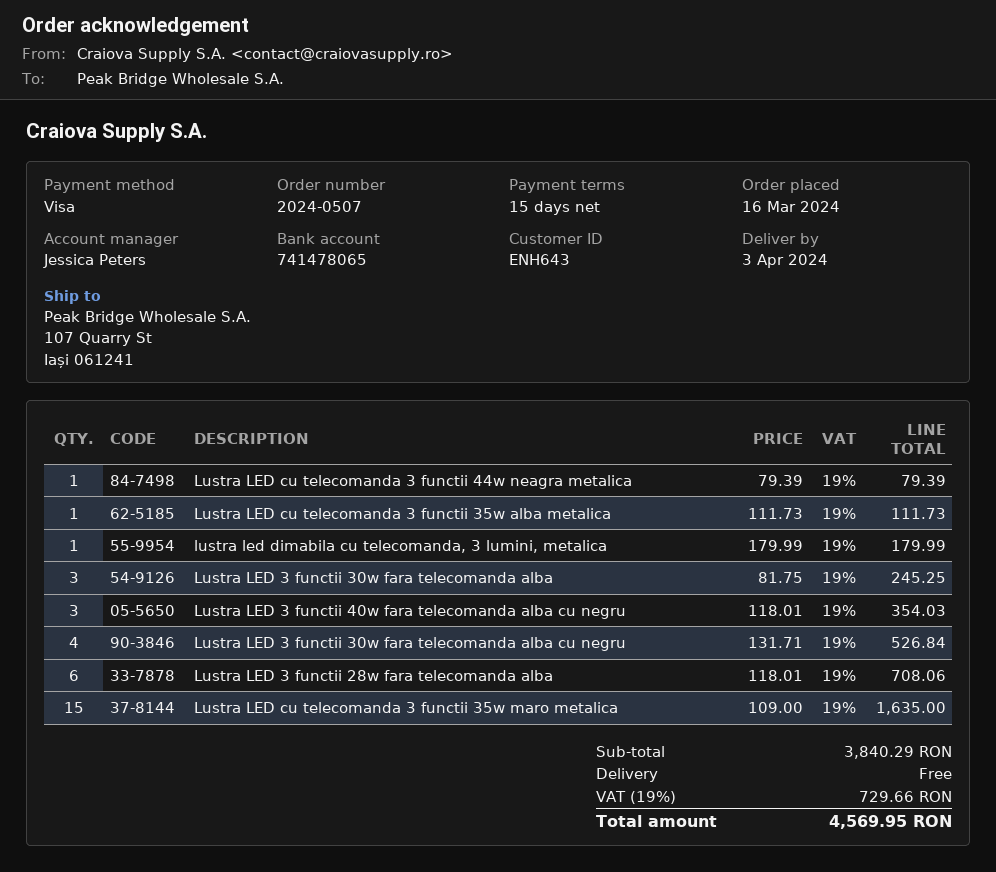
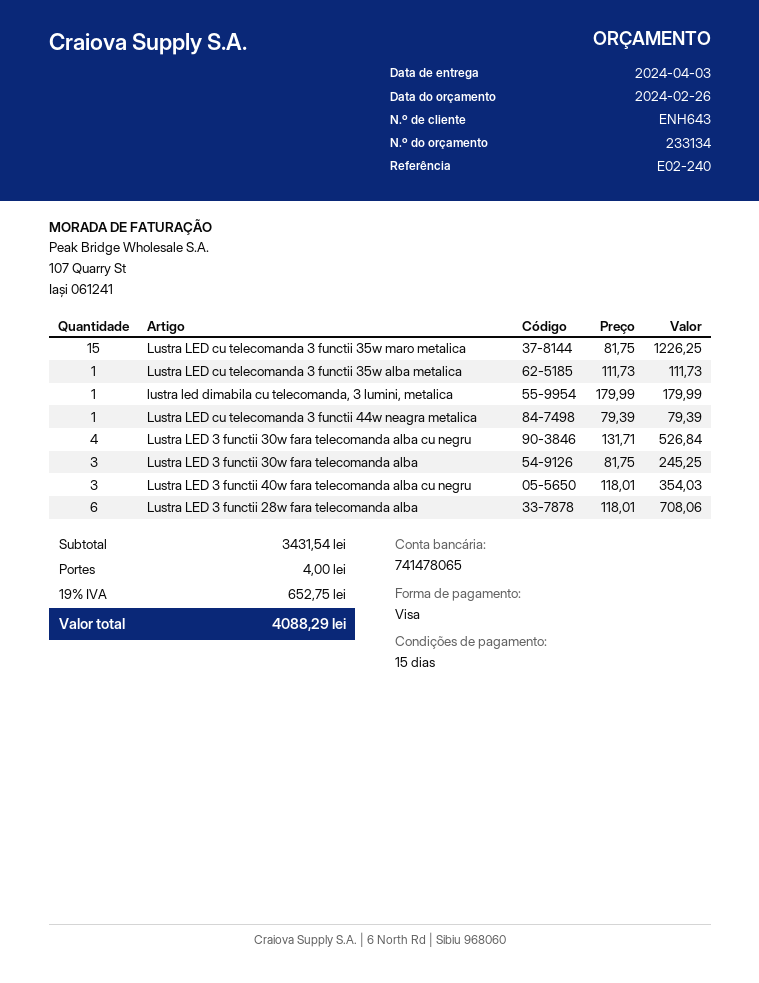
Lustra LED cu telecomanda 3 functii 35w maro metalica: 15 x 109.00 = 1635.00 -> 15 x 81.75 = 1226.25
subtotal: 3840.29 -> 3431.54
shipping: 0.00 -> 4.00
tax: 19% = 729.66 -> 19% = 652.75
total: 4569.95 -> 4088.29

